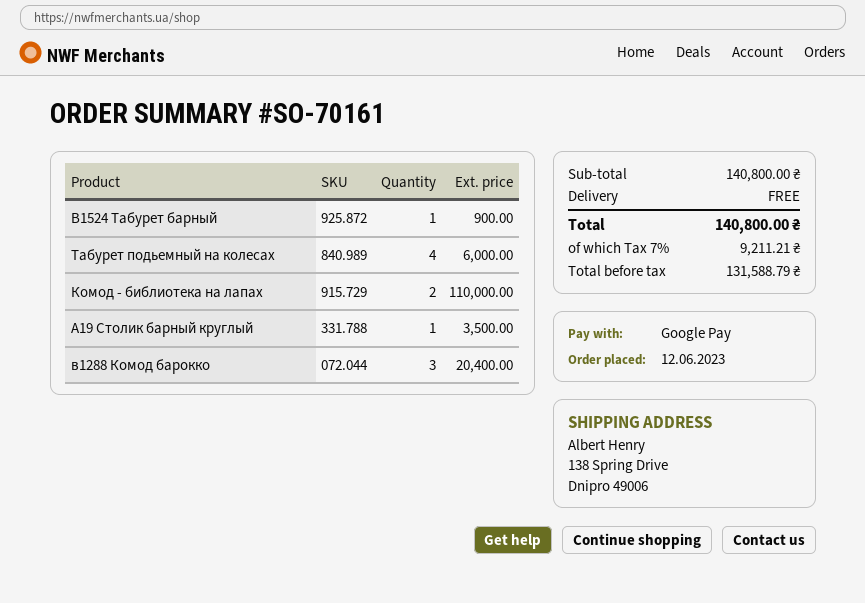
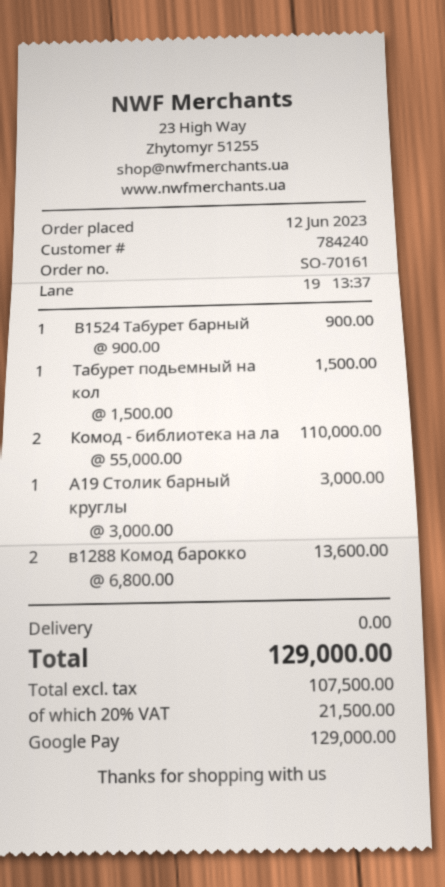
Табурет подьемный на колесах: 4 for 6000.00 -> 1 for 1500.00
А19 Столик барный круглый: 1 for 3500.00 -> 1 for 3000.00
в1288 Комод барокко: 3 for 20400.00 -> 2 for 13600.00
net: 131588.79 -> 107500.00
tax: 7% = 9211.21 -> 20% = 21500.00
total: 140800.00 -> 129000.00

